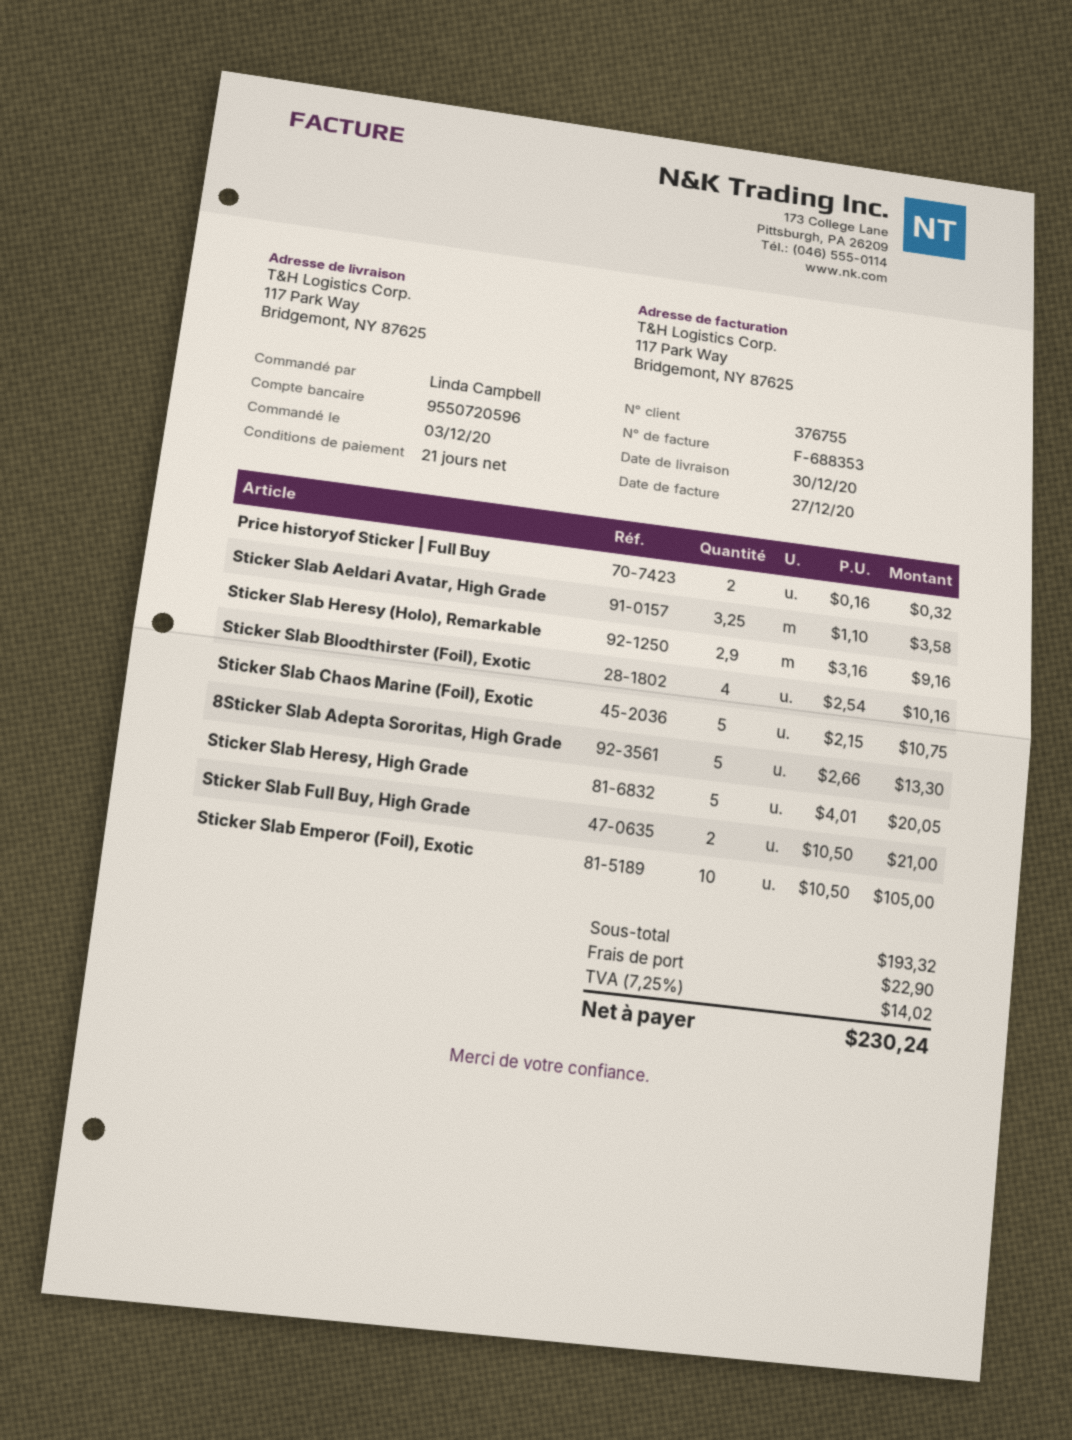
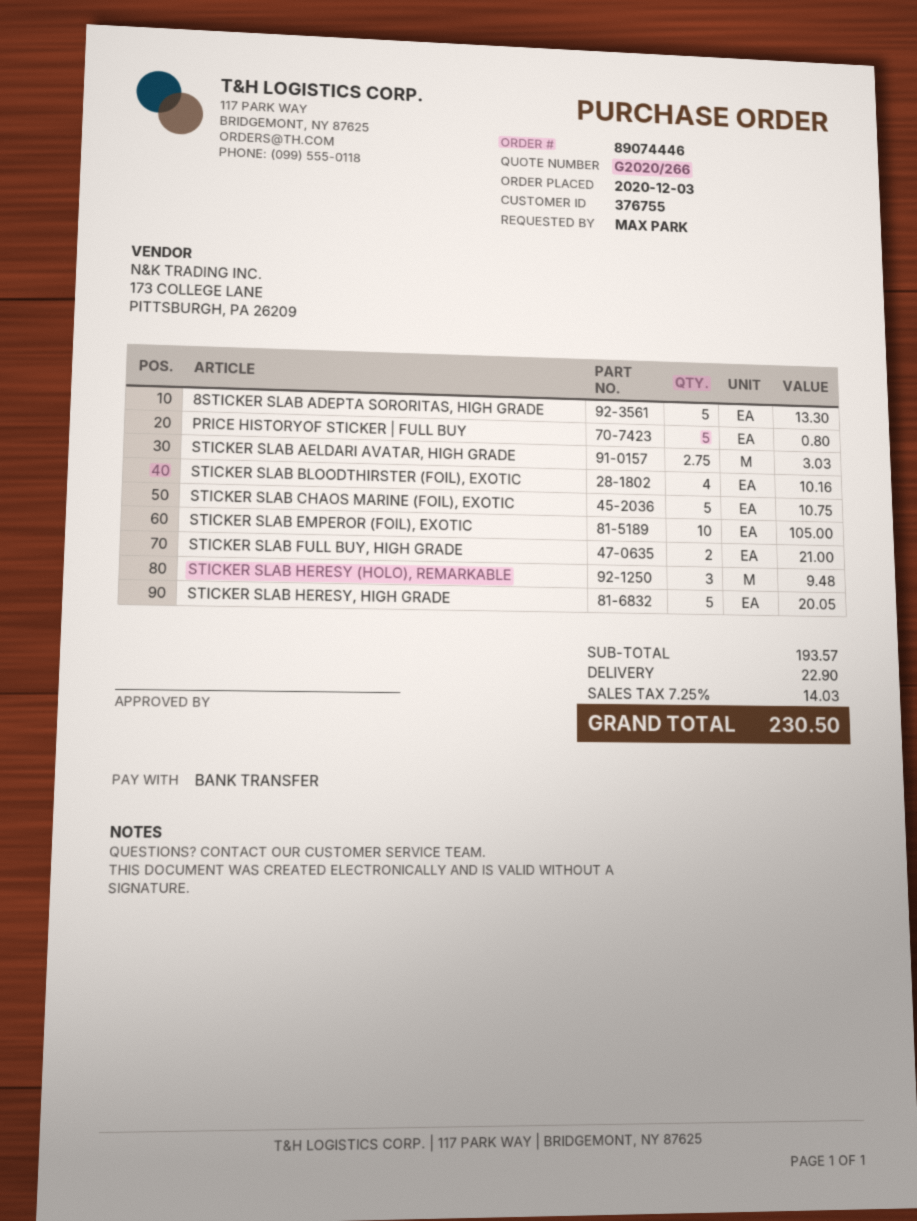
ordered by: Linda Campbell -> MAX PARK
Price historyof Sticker | Full Buy: 2 for 0.32 -> 5 for 0.80
Sticker Slab Aeldari Avatar, High Grade: 3.25 for 3.58 -> 2.75 for 3.03
Sticker Slab Heresy (Holo), Remarkable: 2.9 for 9.16 -> 3 for 9.48
subtotal: 193.32 -> 193.57
tax: 7.25% = 14.02 -> 7.25% = 14.03
total: 230.24 -> 230.50

